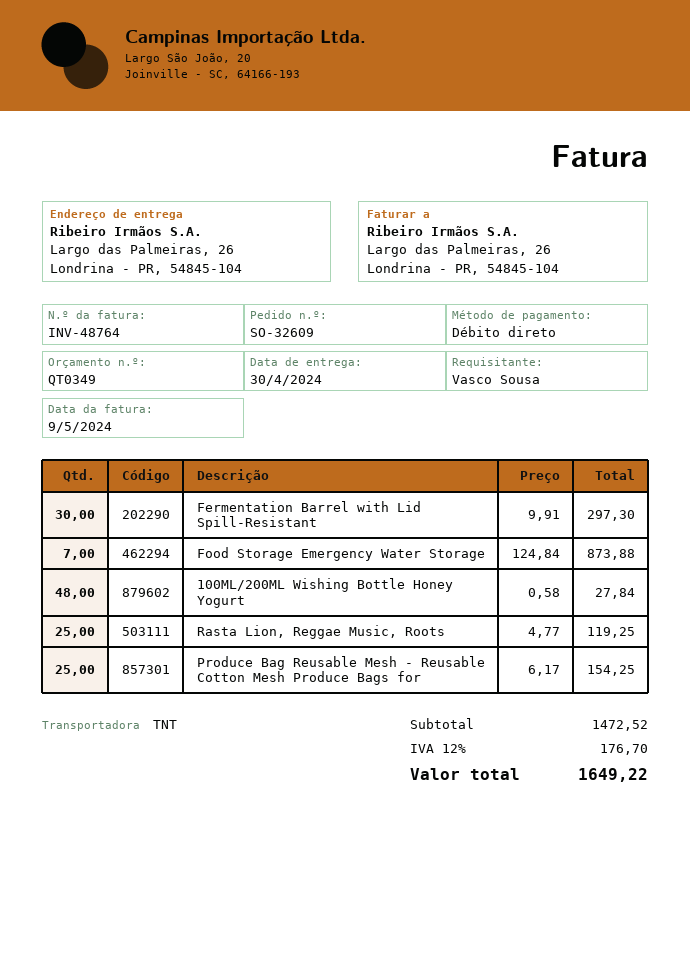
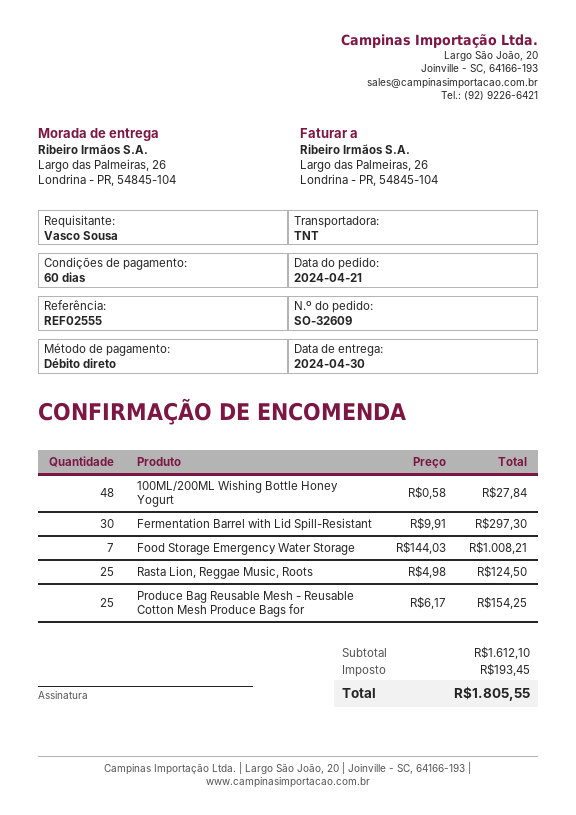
Food Storage Emergency Water Storage: 7 x 124.84 = 873.88 -> 7 x 144.03 = 1008.21
Rasta Lion, Reggae Music, Roots: 25 x 4.77 = 119.25 -> 25 x 4.98 = 124.50
subtotal: 1472.52 -> 1612.10
tax: 176.70 -> 193.45
total: 1649.22 -> 1805.55

